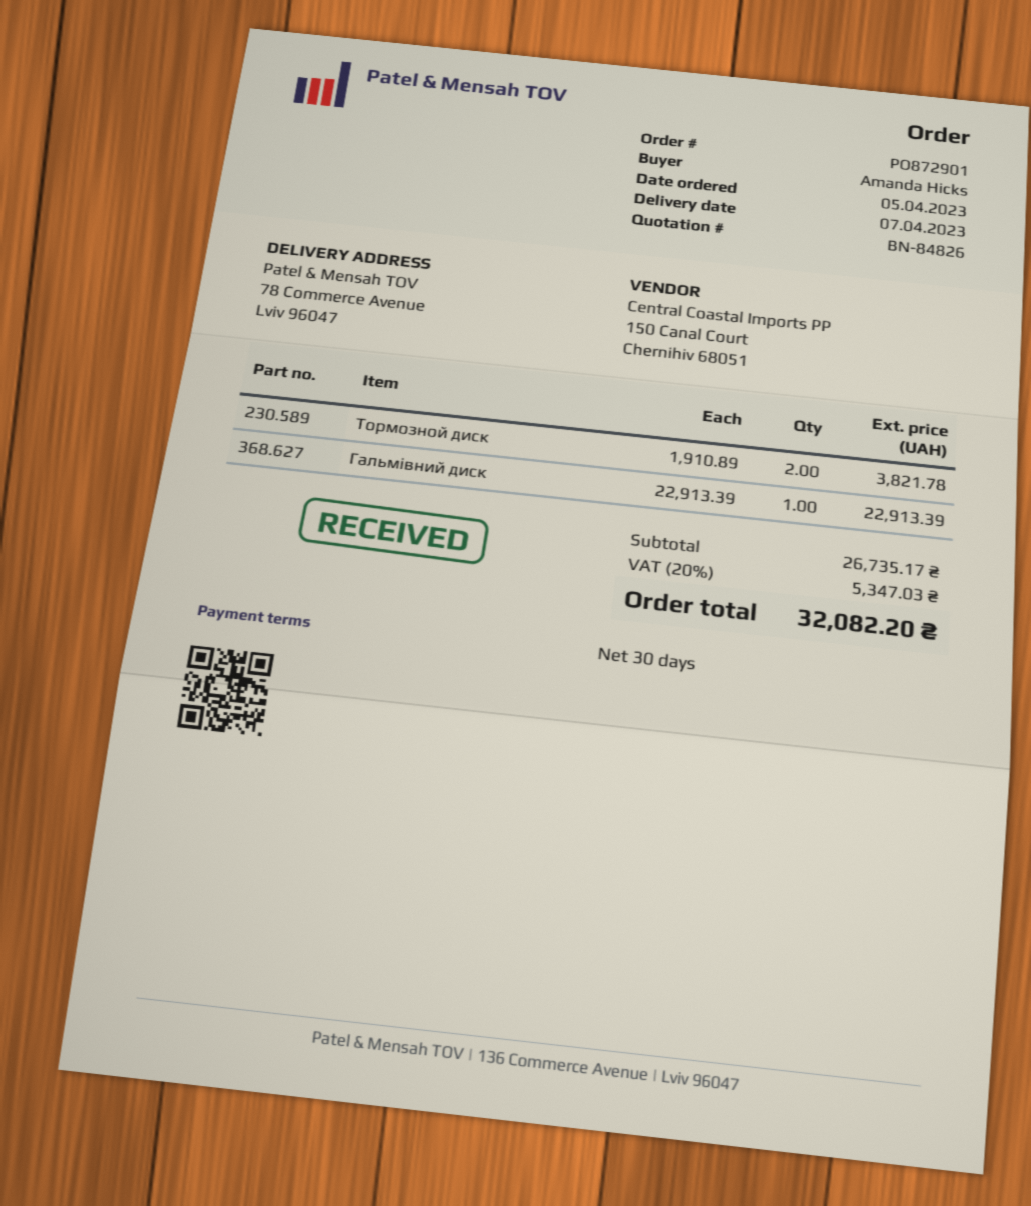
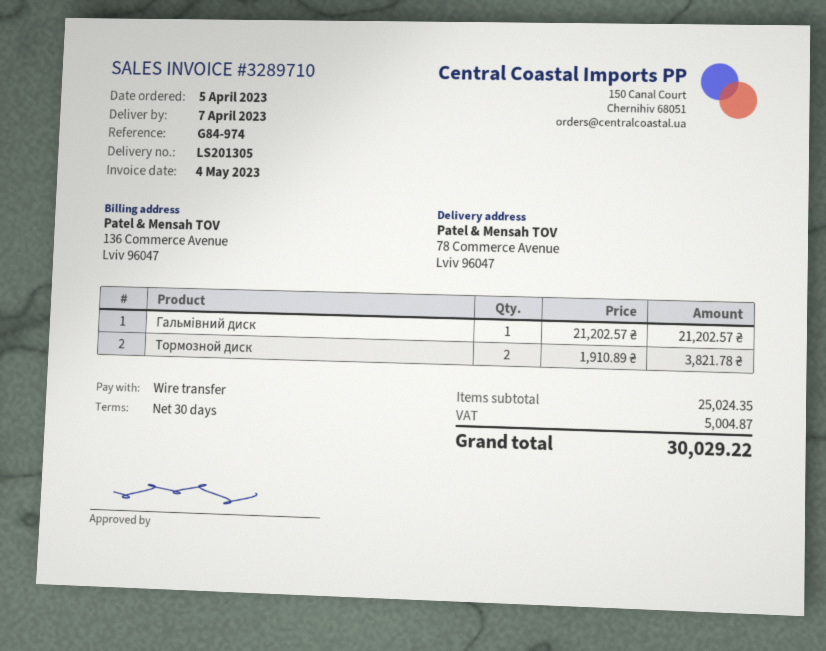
Гальмівний диск: 1 x 22913.39 = 22913.39 -> 1 x 21202.57 = 21202.57
subtotal: 26735.17 -> 25024.35
tax: 5347.03 -> 5004.87
total: 32082.20 -> 30029.22

